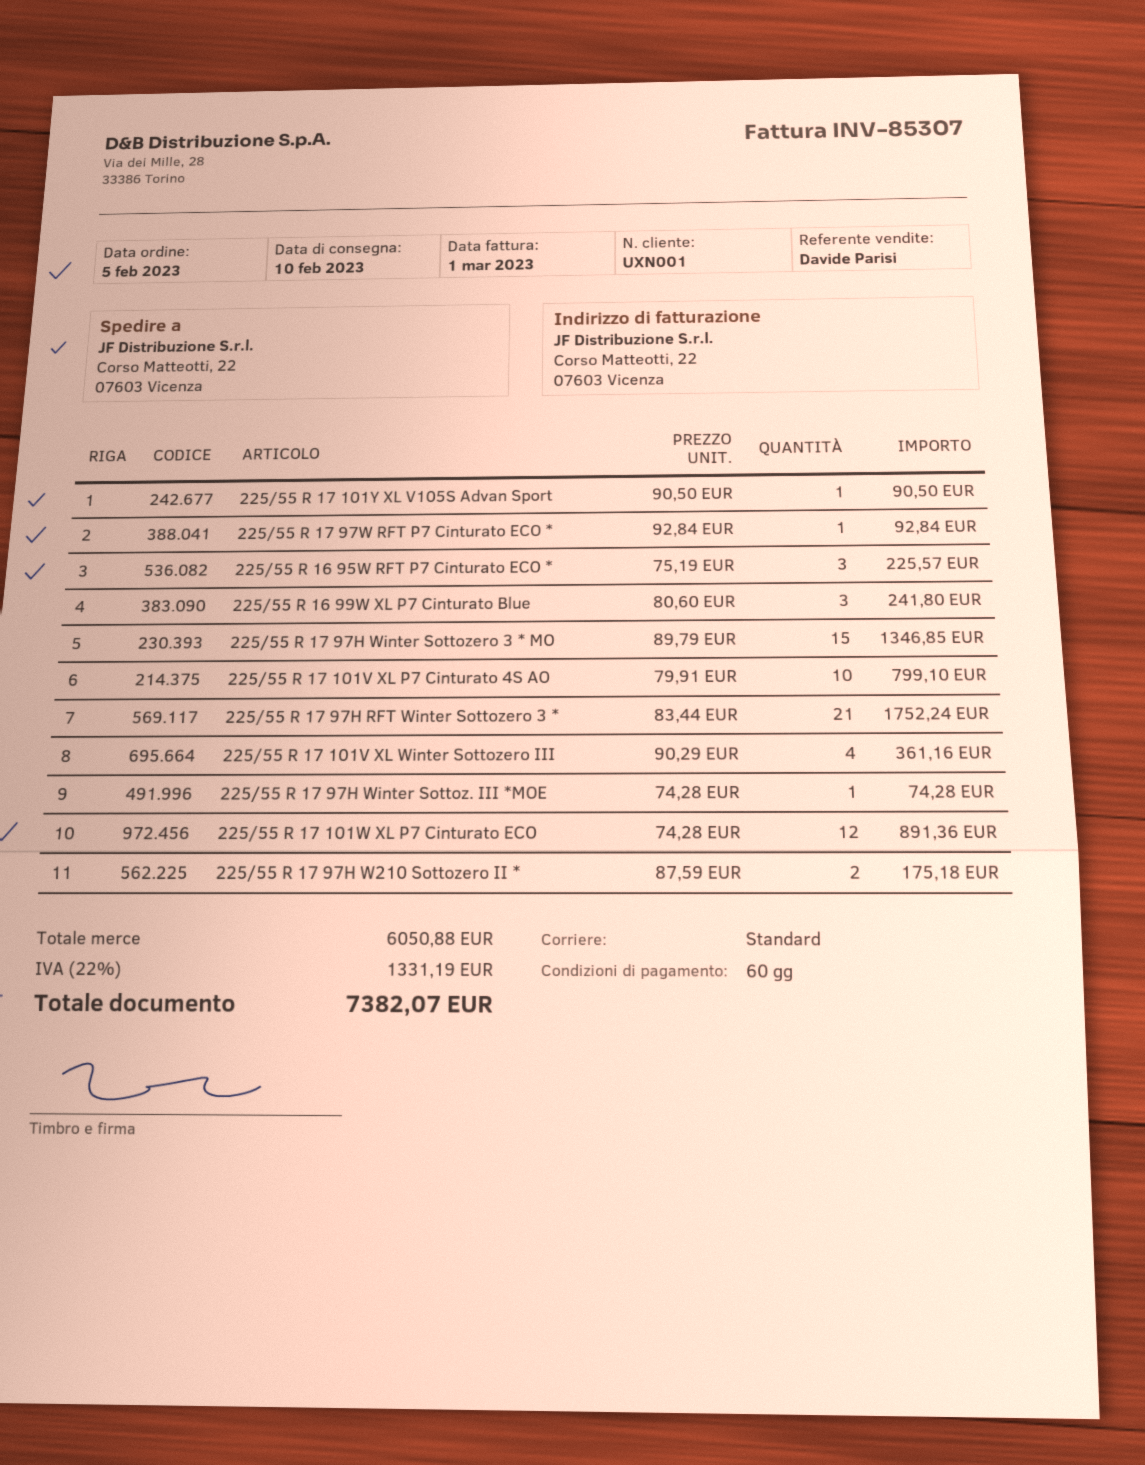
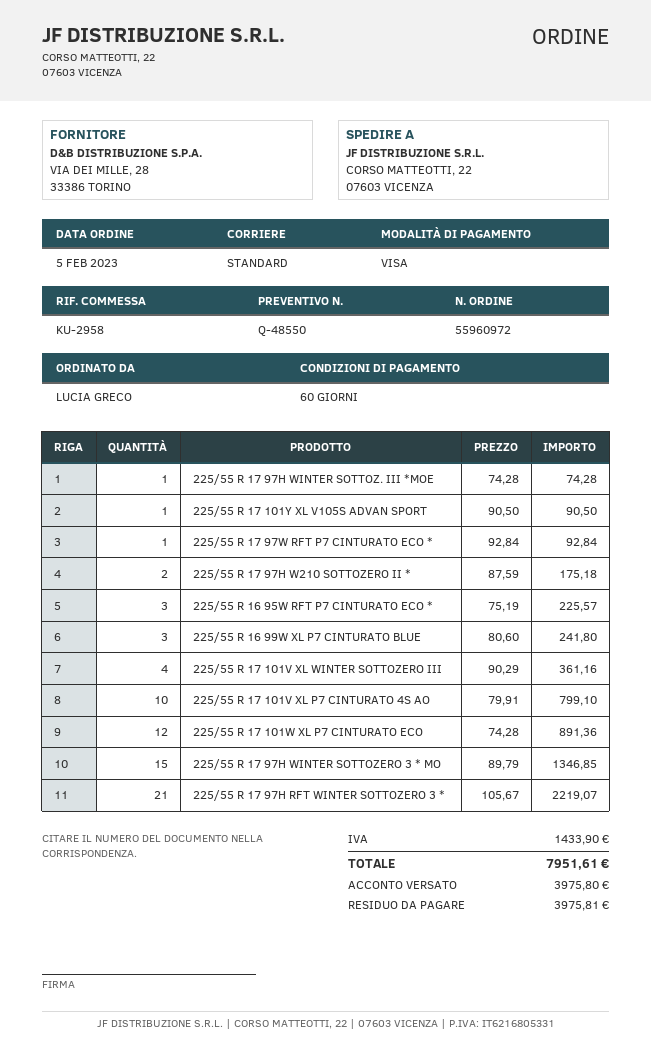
225/55 R 17 97H RFT Winter Sottozero 3 *: 21 x 83.44 = 1752.24 -> 21 x 105.67 = 2219.07
tax: 1331.19 -> 1433.90
total: 7382.07 -> 7951.61

